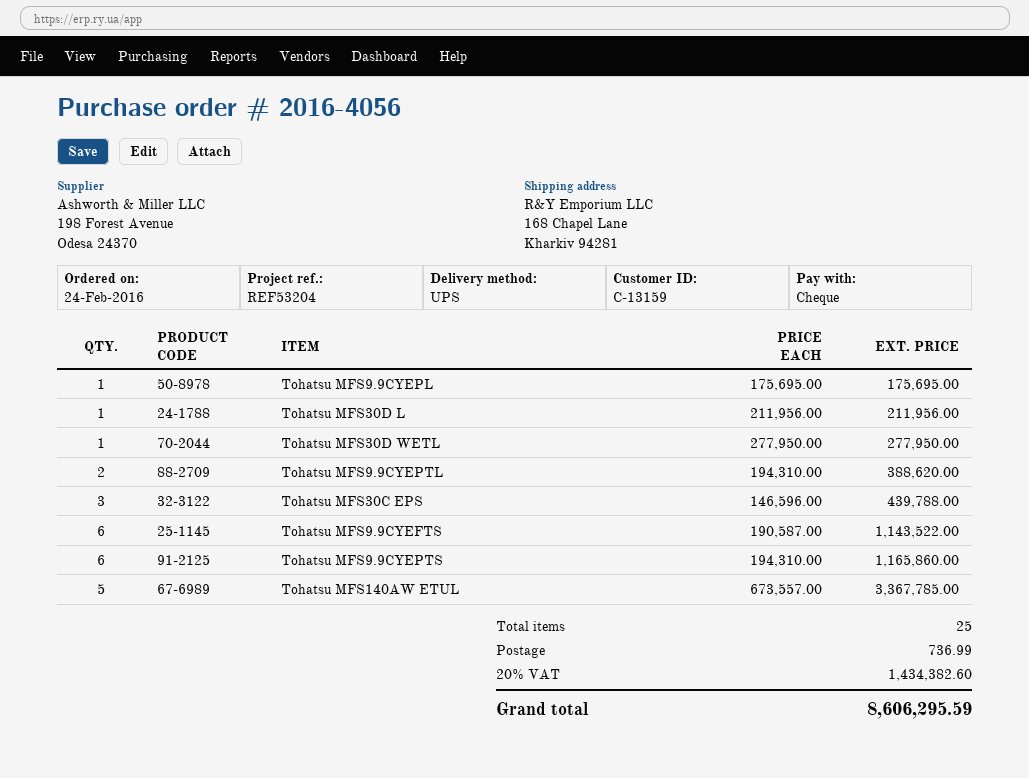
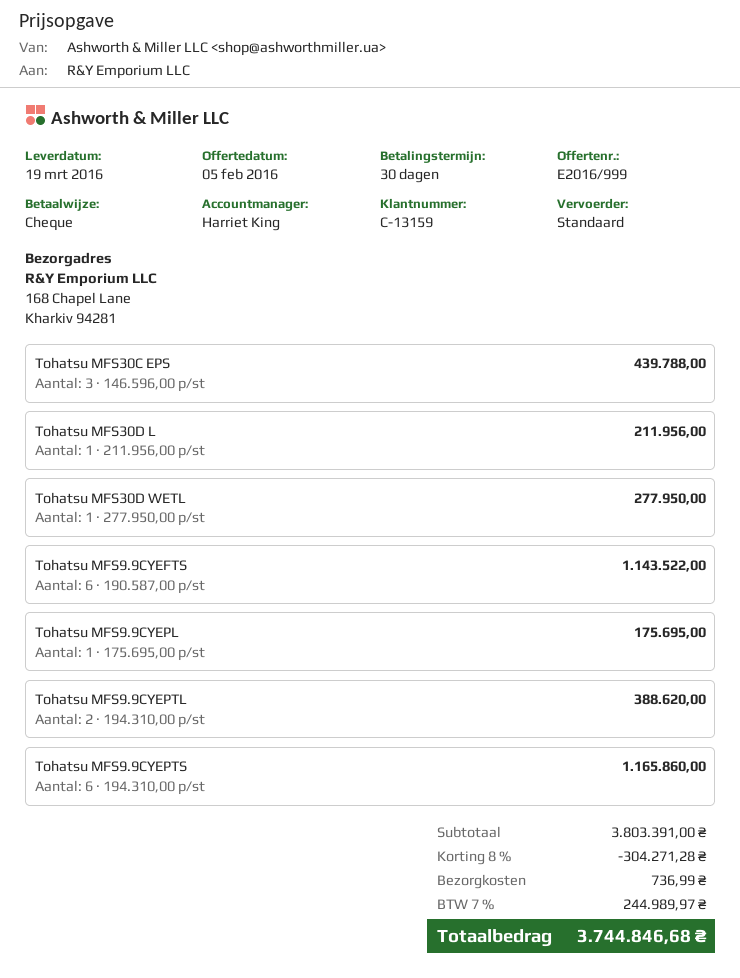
shipping method: UPS -> standard
Tohatsu MFS140AW ETUL: 5 x 673557.00 = 3367785.00 -> none
discount: none -> 8% = 304271.28
tax: 20% = 1434382.60 -> 7% = 244989.97
total: 8606295.59 -> 3744846.68

